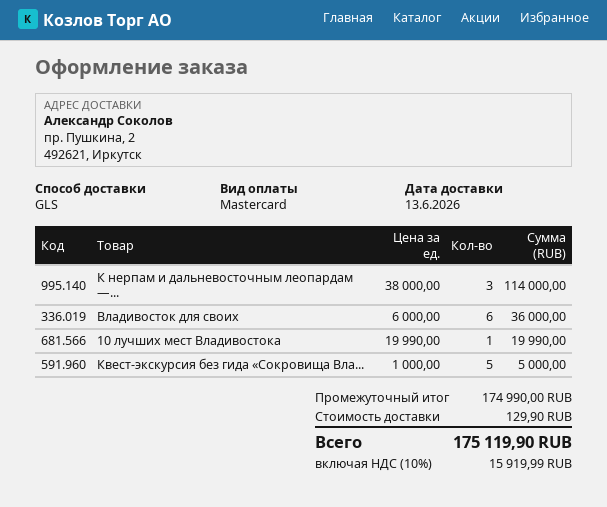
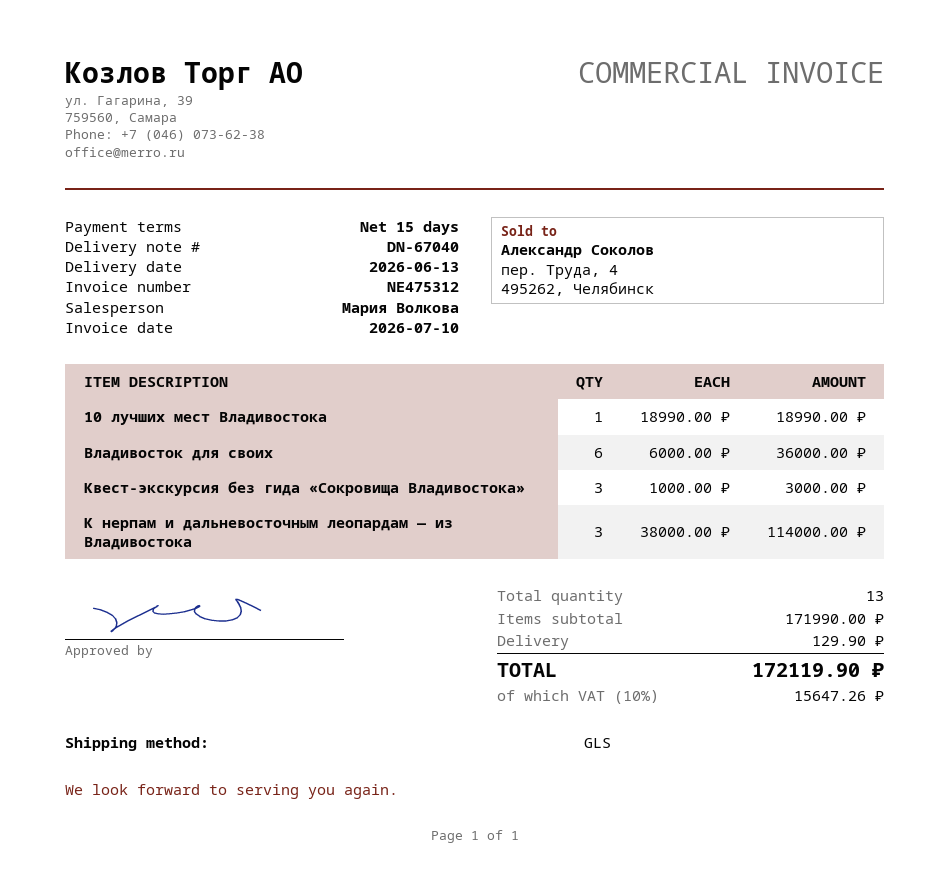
10 лучших мест Владивостока: 1 x 19990.00 = 19990.00 -> 1 x 18990.00 = 18990.00
Квест-экскурсия без гида «Сокровища Вла...: 5 x 1000.00 = 5000.00 -> 3 x 1000.00 = 3000.00
subtotal: 174990.00 -> 171990.00
tax: 10% = 15919.99 -> 10% = 15647.26
total: 175119.90 -> 172119.90

